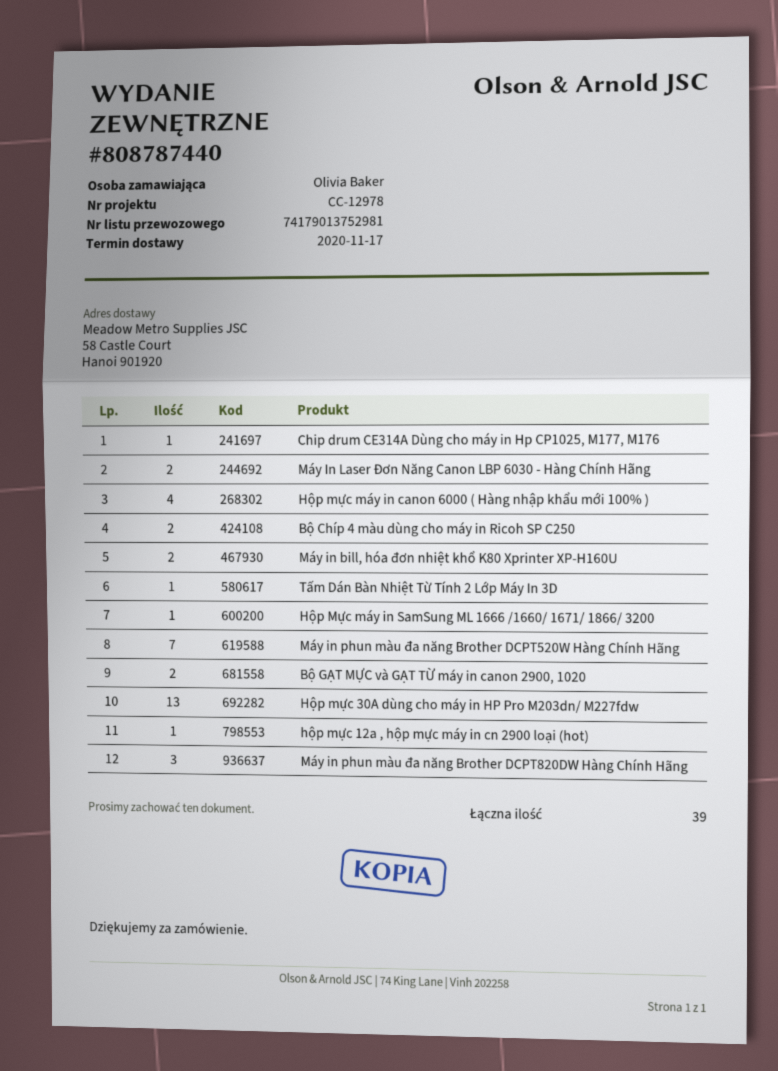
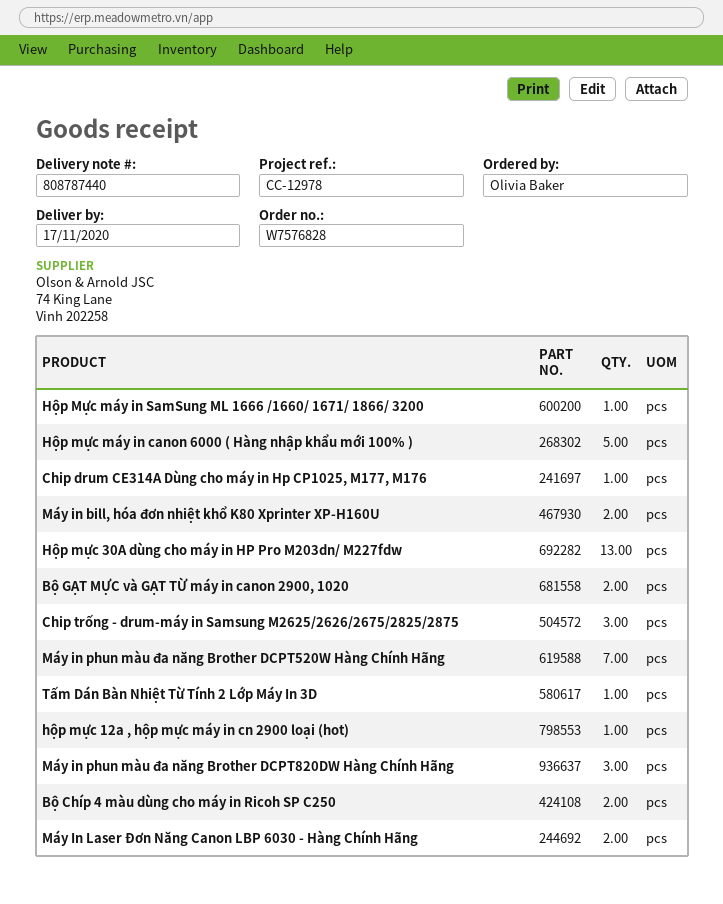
Hộp mực máy in canon 6000 ( Hàng nhập khẩu mới 100% ): 4 -> 5
Chip trống - drum-máy in Samsung M2625/2626/2675/2825/2875: none -> 3

